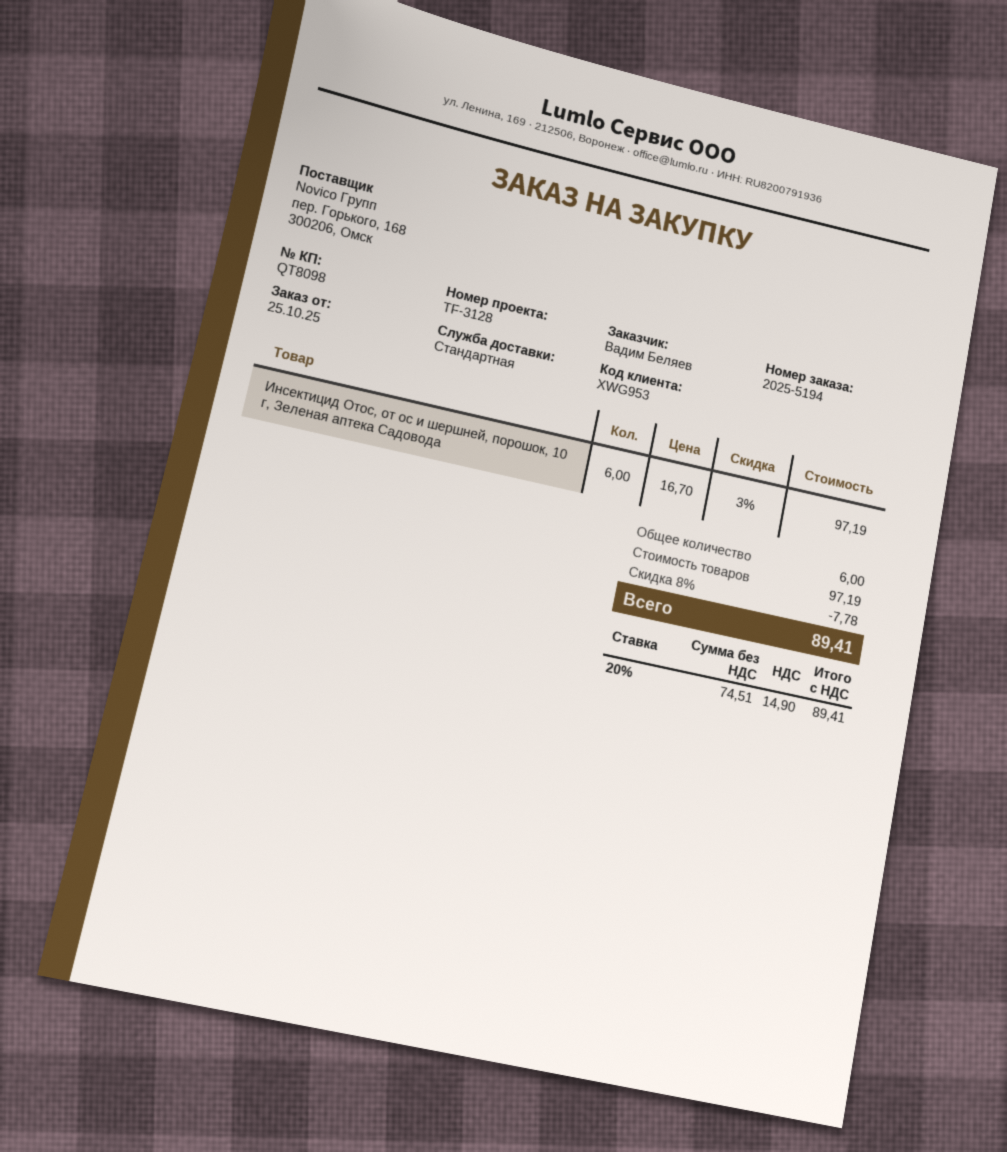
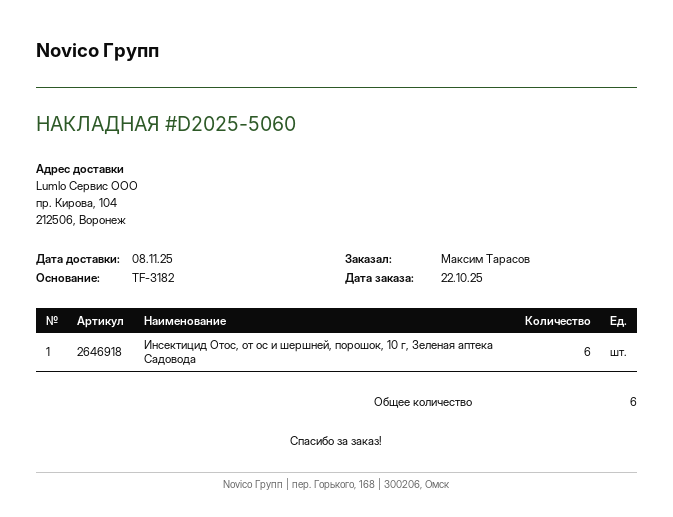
order date: 2025-10-25 -> 2025-10-22
reference: TF-3128 -> TF-3182
ordered by: Вадим Беляев -> Максим Тарасов

